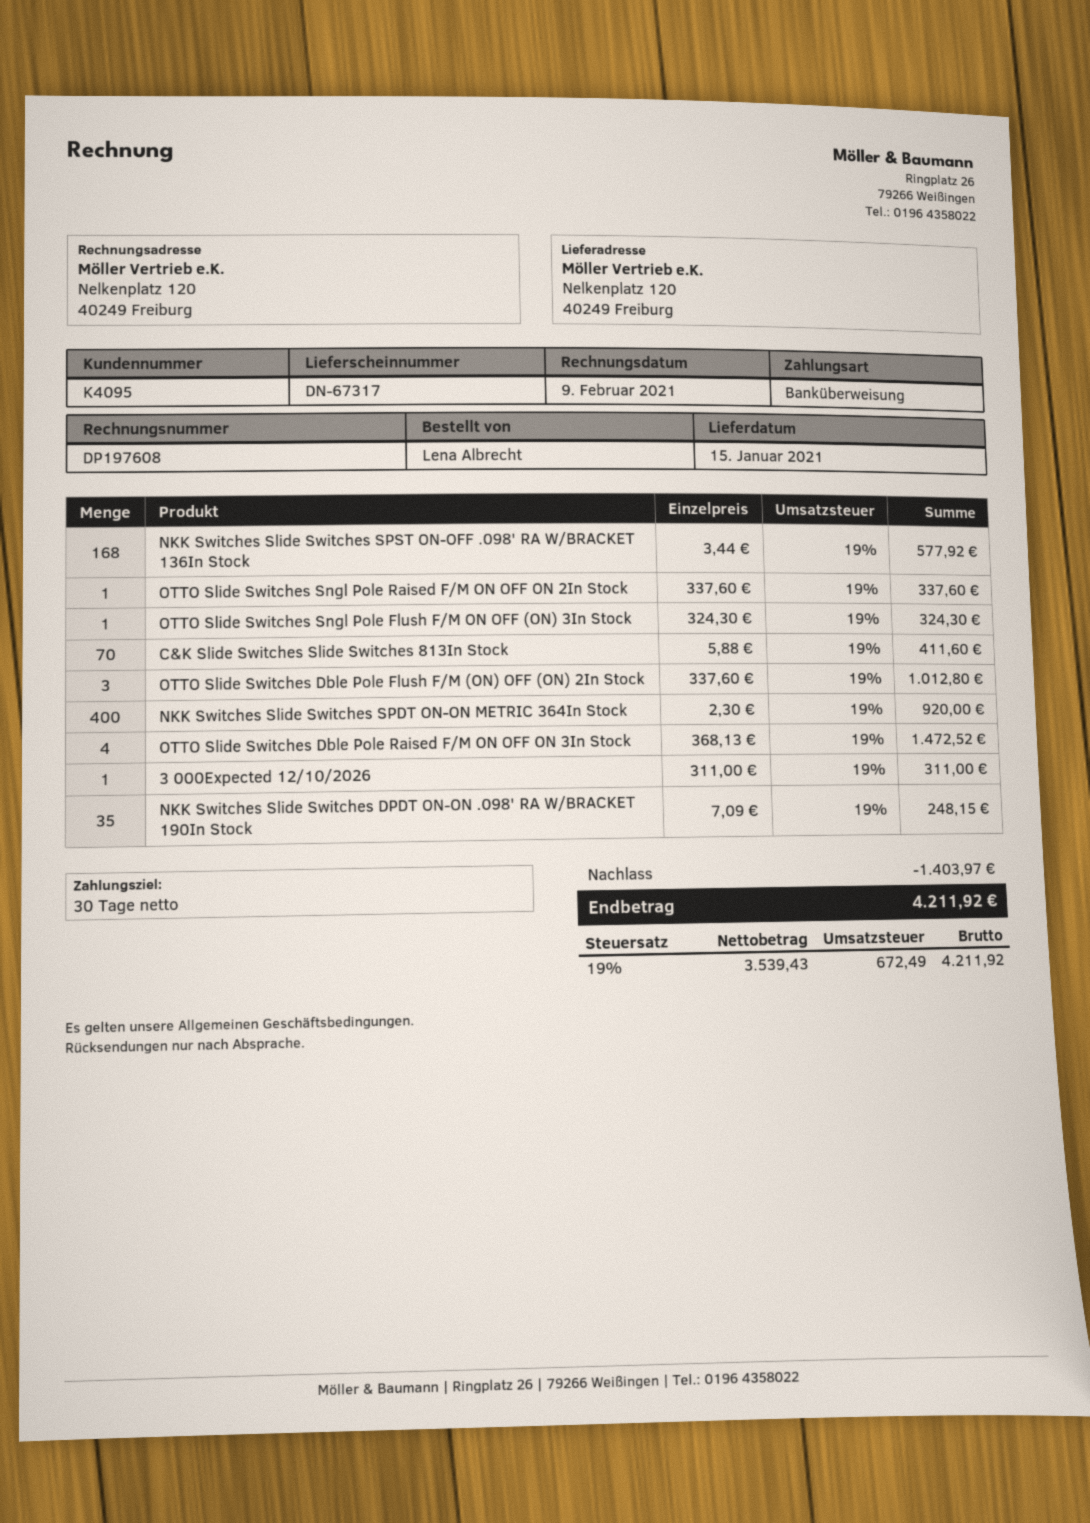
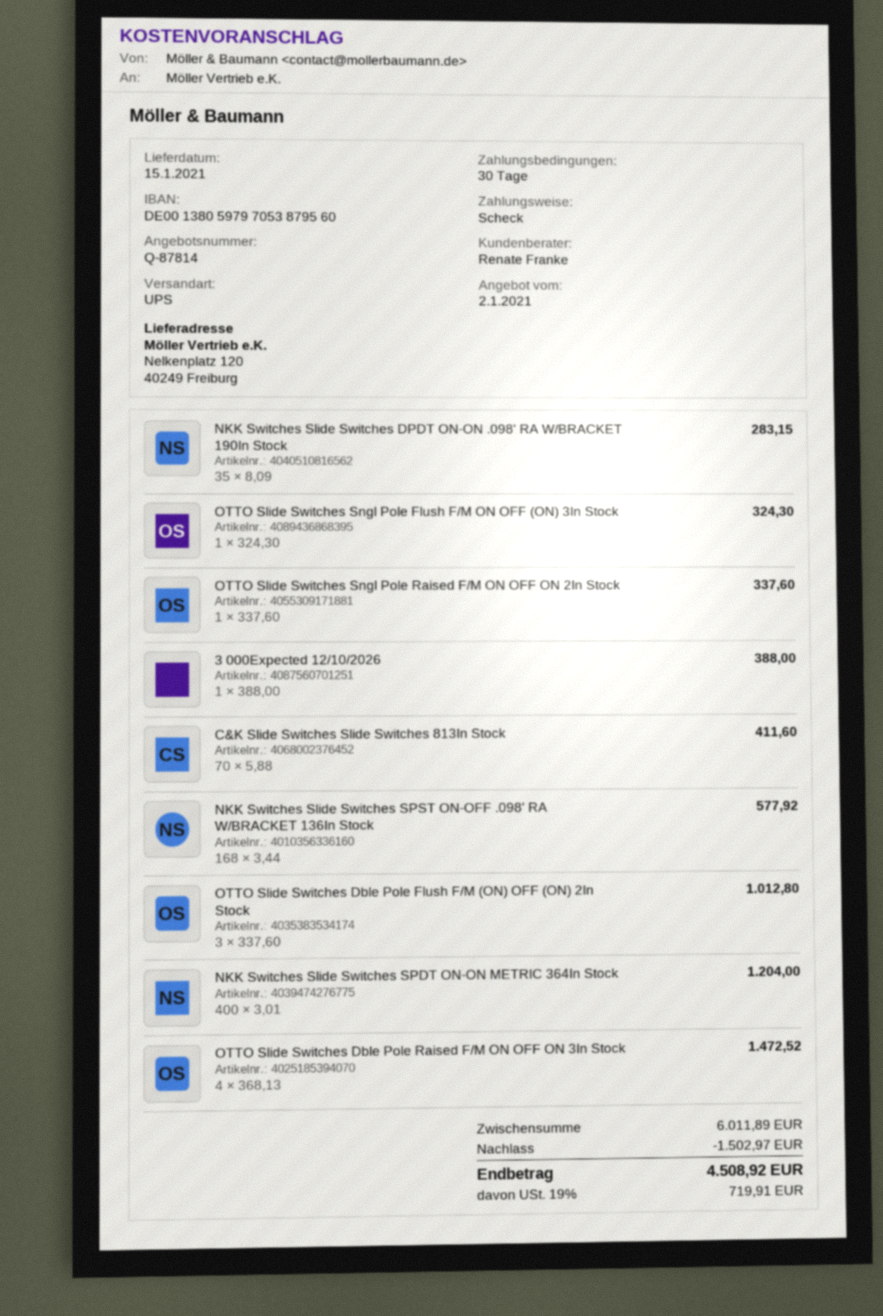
payment method: bank transfer -> cheque
NKK Switches Slide Switches SPDT ON-ON METRIC 364In Stock: 400 x 2.30 = 920.00 -> 400 x 3.01 = 1204.00
3 000Expected 12/10/2026: 1 x 311.00 = 311.00 -> 1 x 388.00 = 388.00
NKK Switches Slide Switches DPDT ON-ON .098' RA W/BRACKET 190In Stock: 35 x 7.09 = 248.15 -> 35 x 8.09 = 283.15
discount: 1403.97 -> 1502.97
tax: 19% = 672.49 -> 19% = 719.91
total: 4211.92 -> 4508.92

